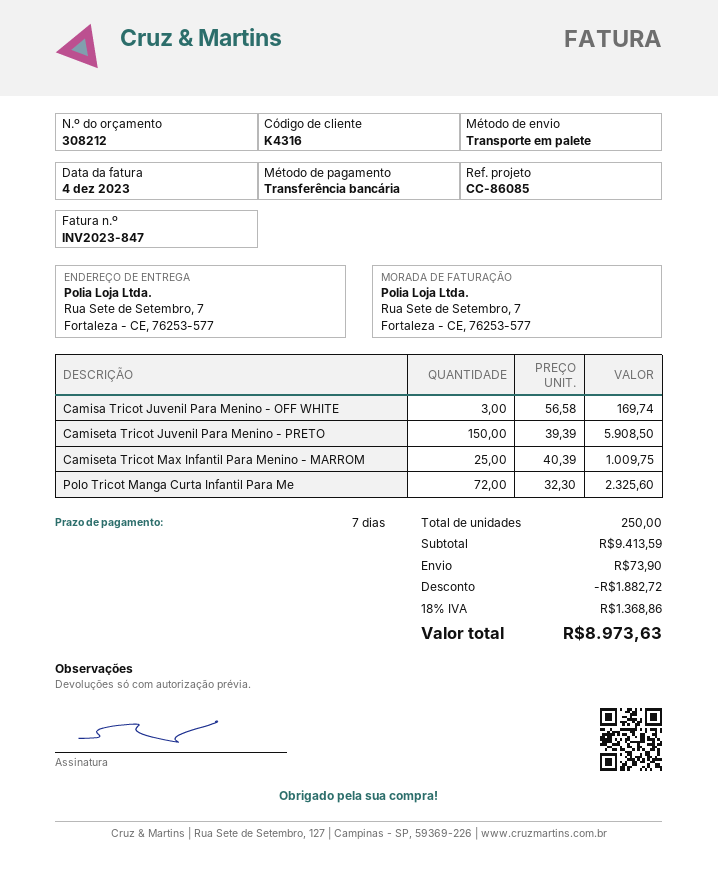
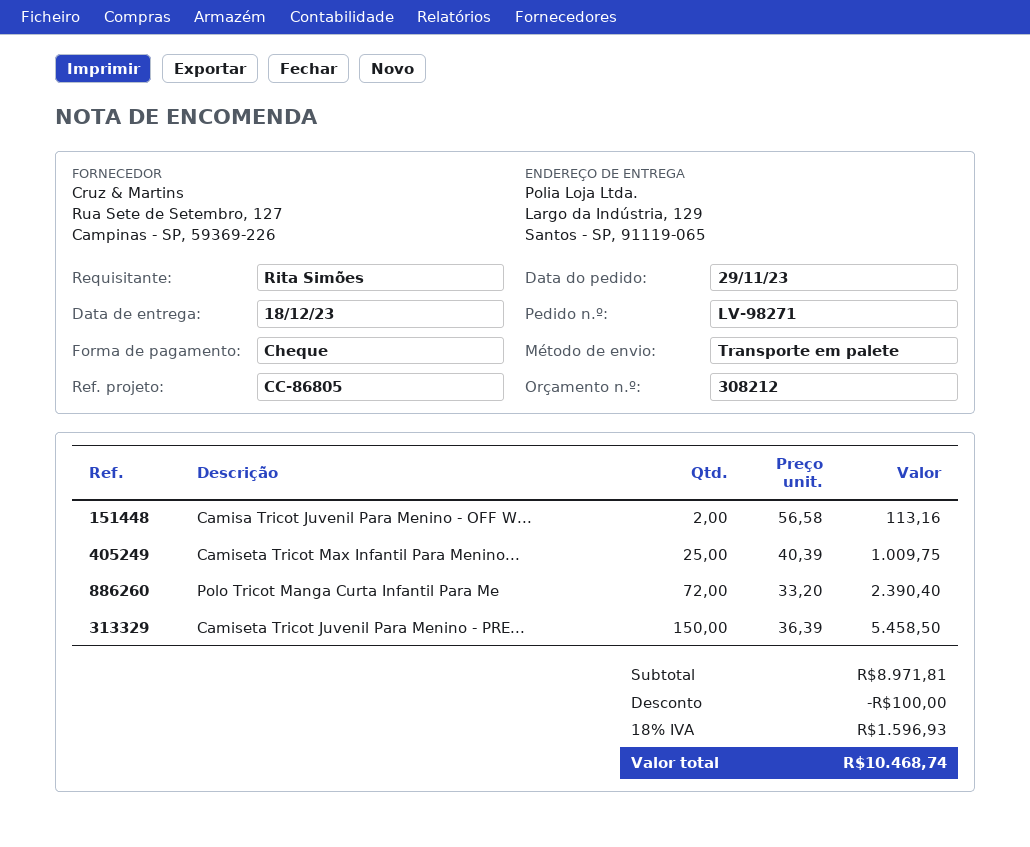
reference: CC-86085 -> CC-86805
payment method: bank transfer -> cheque
ship to: Rua Sete de Setembro, 7, Fortaleza - CE, 76253-577 -> Largo da Indústria, 129, Santos - SP, 91119-065
Camisa Tricot Juvenil Para Menino - OFF WHITE: 3 x 56.58 = 169.74 -> 2 x 56.58 = 113.16
Camiseta Tricot Juvenil Para Menino - PRETO: 150 x 39.39 = 5908.50 -> 150 x 36.39 = 5458.50
Polo Tricot Manga Curta Infantil Para Me: 72 x 32.30 = 2325.60 -> 72 x 33.20 = 2390.40
subtotal: 9413.59 -> 8971.81
discount: 1882.72 -> 100.00
shipping: 73.90 -> none
tax: 18% = 1368.86 -> 18% = 1596.93
total: 8973.63 -> 10468.74

